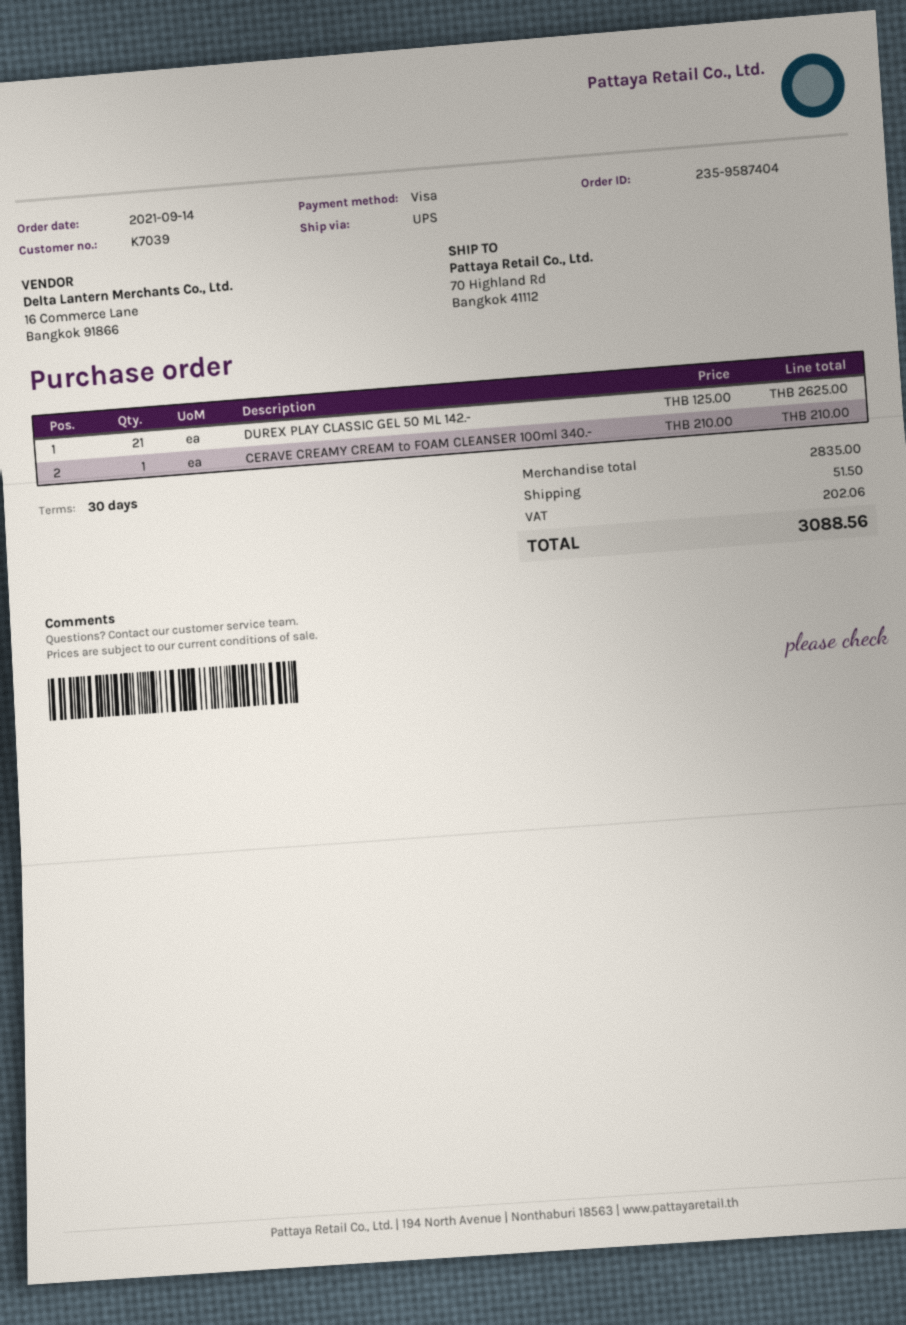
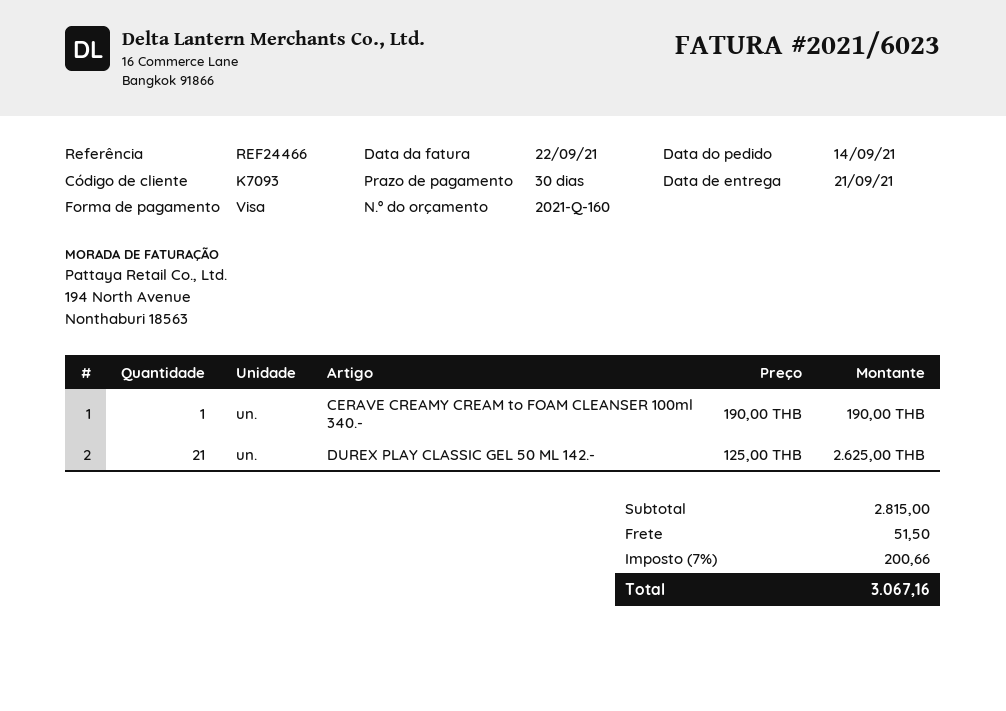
customer number: K7039 -> K7093
CERAVE CREAMY CREAM to FOAM CLEANSER 100ml 340.-: 1 x 210.00 = 210.00 -> 1 x 190.00 = 190.00
subtotal: 2835.00 -> 2815.00
tax: 202.06 -> 200.66
total: 3088.56 -> 3067.16

